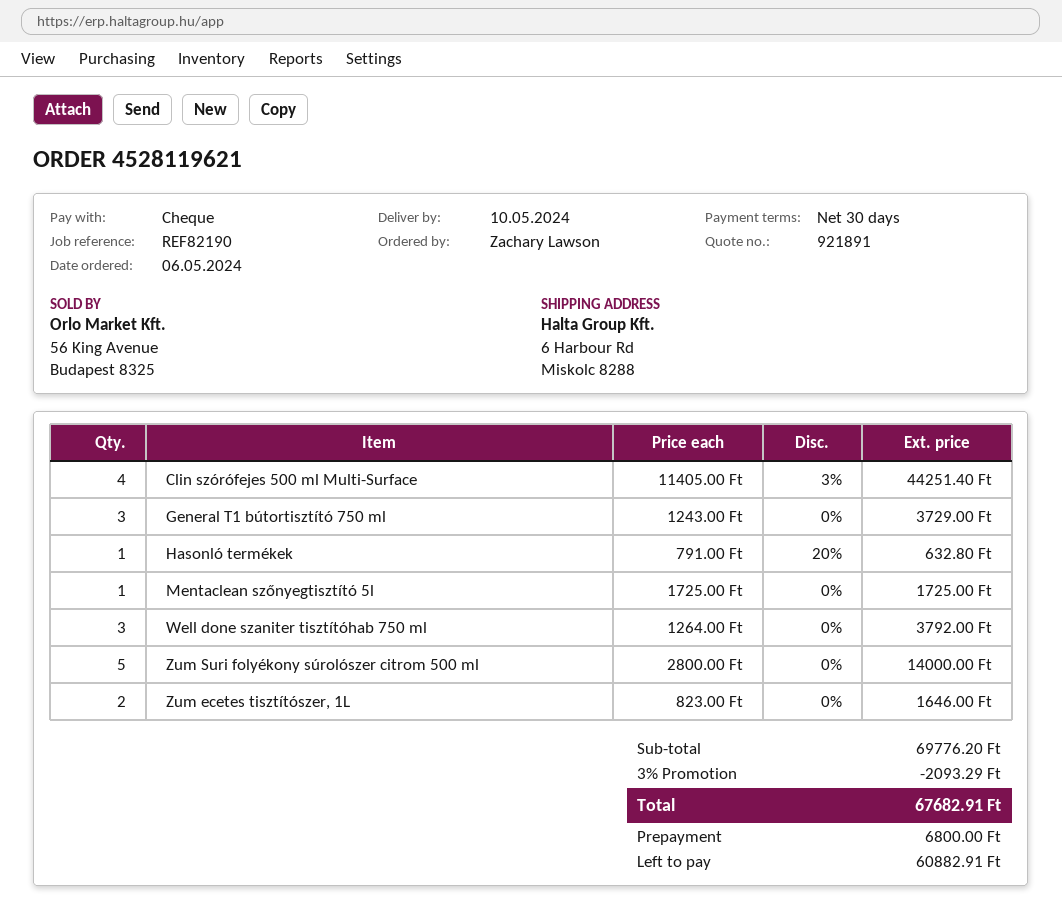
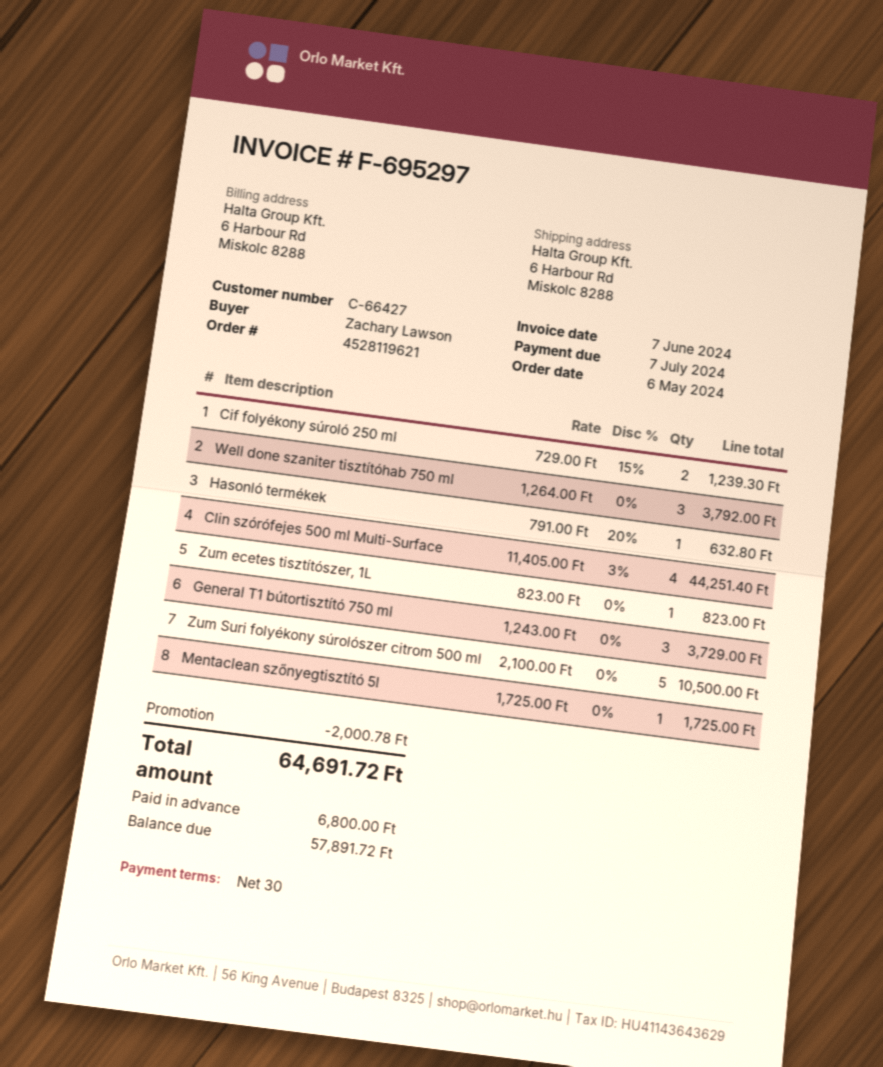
Zum Suri folyékony súrolószer citrom 500 ml: 5 x 2800.00 = 14000.00 -> 5 x 2100.00 = 10500.00
Zum ecetes tisztítószer, 1L: 2 x 823.00 = 1646.00 -> 1 x 823.00 = 823.00
Cif folyékony súroló 250 ml: none -> 2 x 729.00 - 15% = 1239.30
discount: 2093.29 -> 2000.78
total: 67682.91 -> 64691.72
balance: 60882.91 -> 57891.72

